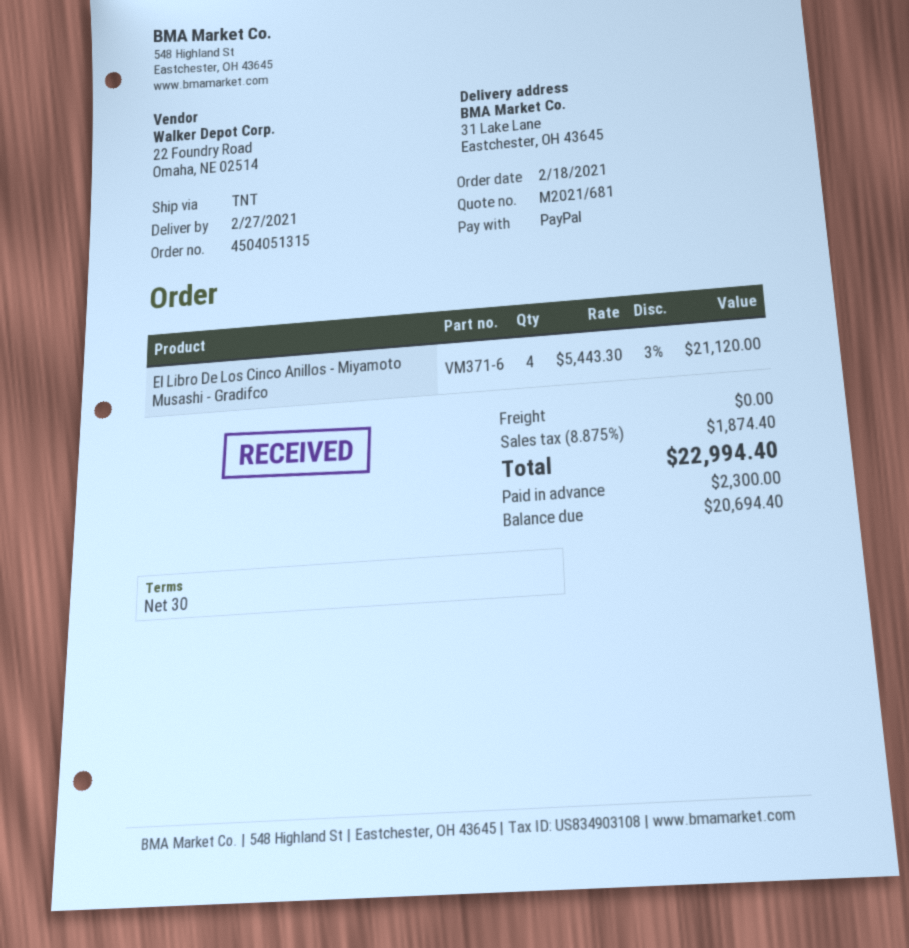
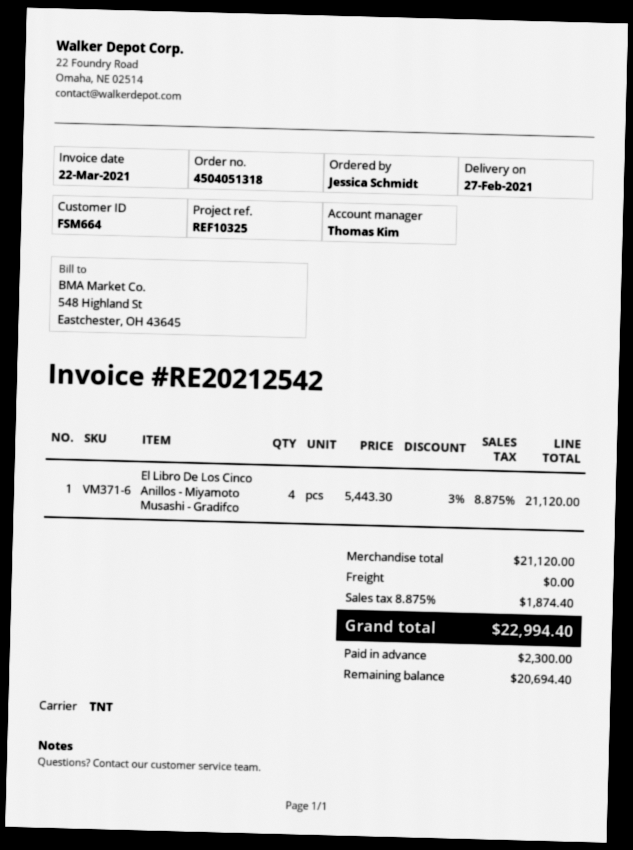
order number: 4504051315 -> 4504051318

